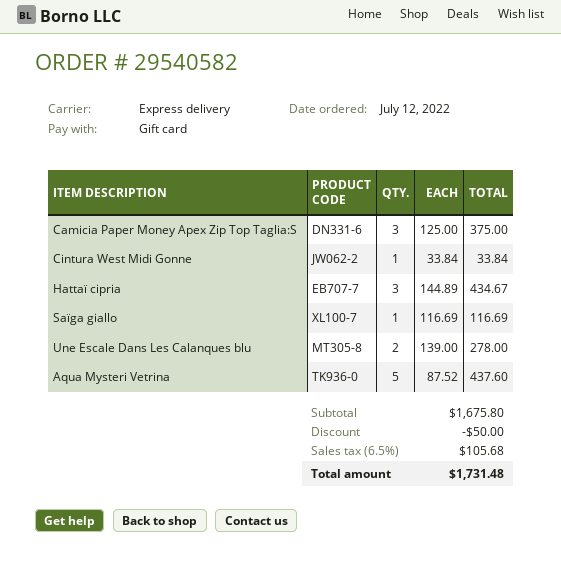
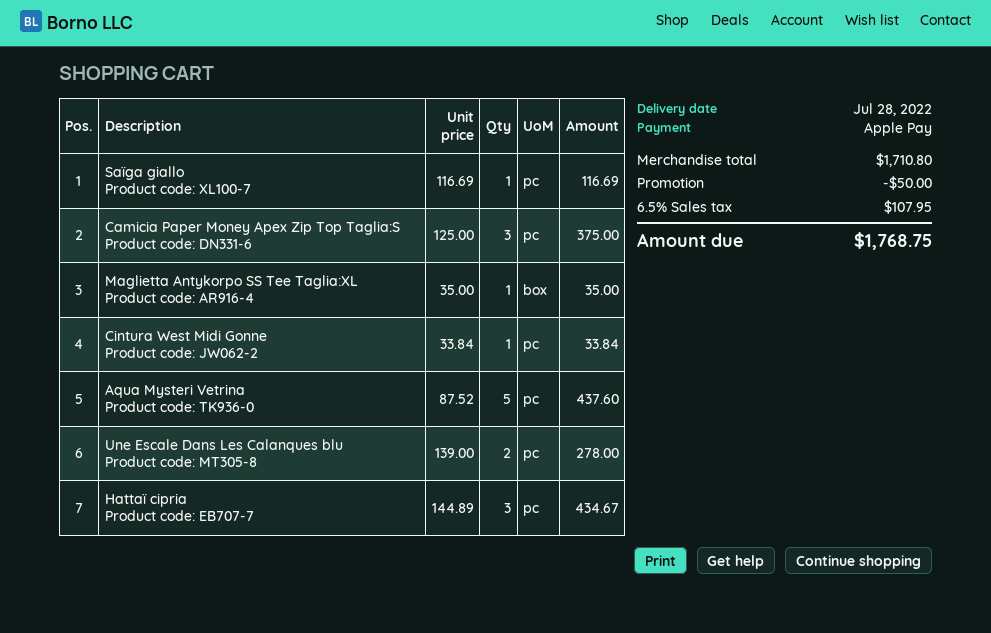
payment method: gift card -> Apple Pay
Maglietta Antykorpo SS Tee Taglia:XL: none -> 1 x 35.00 = 35.00
subtotal: 1675.80 -> 1710.80
tax: 6.5% = 105.68 -> 6.5% = 107.95
total: 1731.48 -> 1768.75

